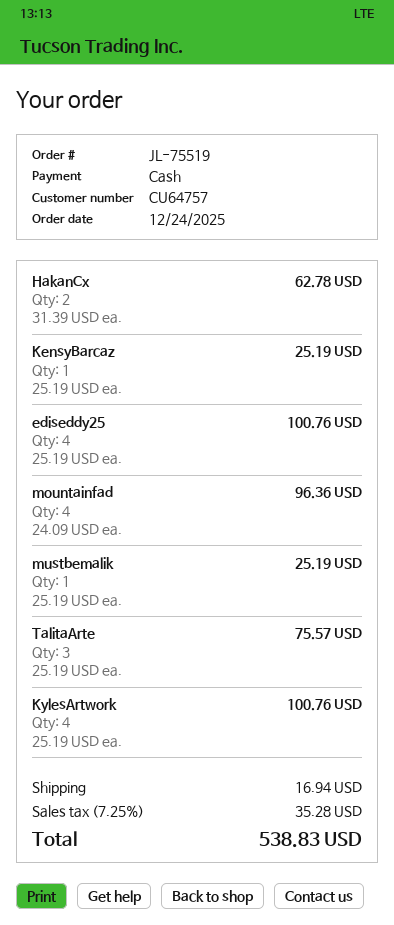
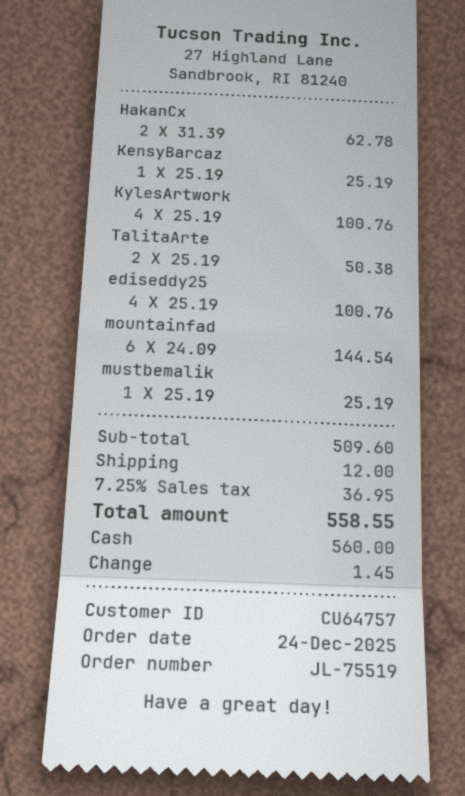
mountainfad: 4 x 24.09 = 96.36 -> 6 x 24.09 = 144.54
TalitaArte: 3 x 25.19 = 75.57 -> 2 x 25.19 = 50.38
shipping: 16.94 -> 12.00
tax: 7.25% = 35.28 -> 7.25% = 36.95
total: 538.83 -> 558.55

